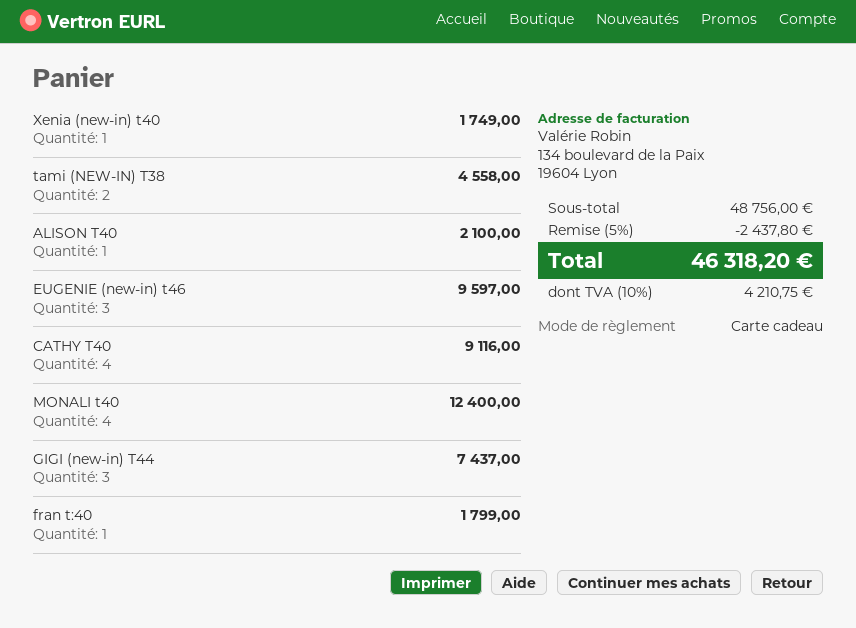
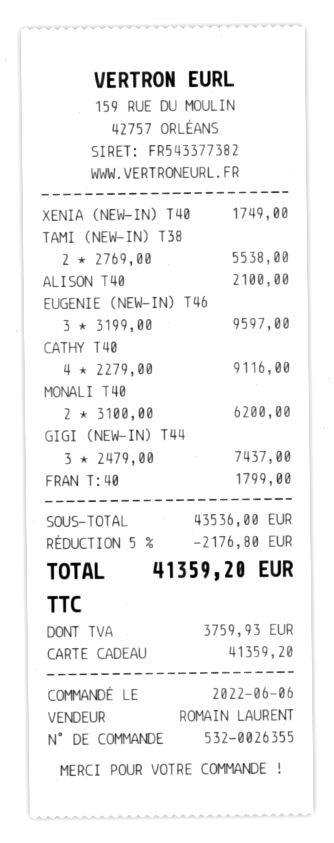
tami (NEW-IN) T38: 2 for 4558.00 -> 2 for 5538.00
MONALI t40: 4 for 12400.00 -> 2 for 6200.00
subtotal: 48756.00 -> 43536.00
discount: 5% = 2437.80 -> 5% = 2176.80
tax: 4210.75 -> 3759.93
total: 46318.20 -> 41359.20

